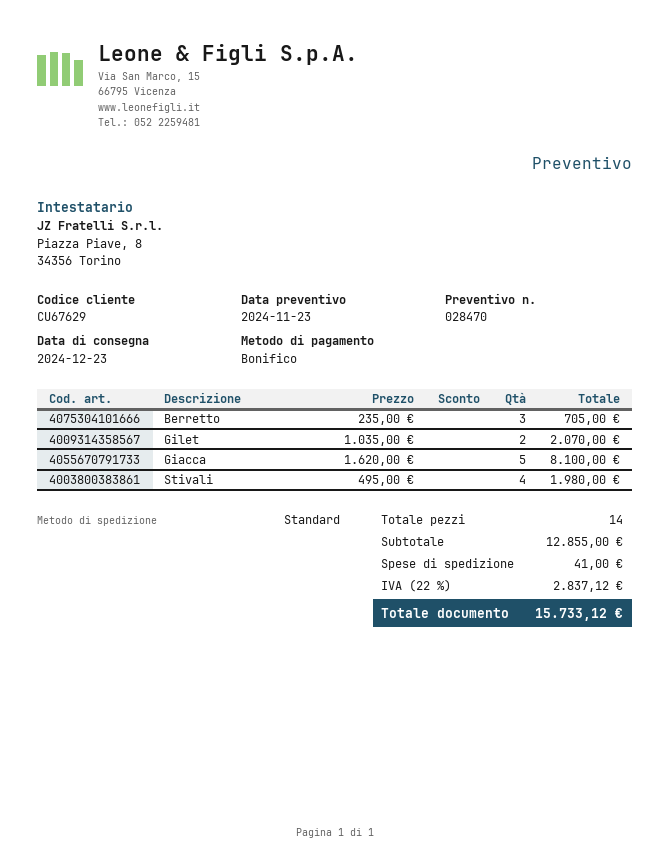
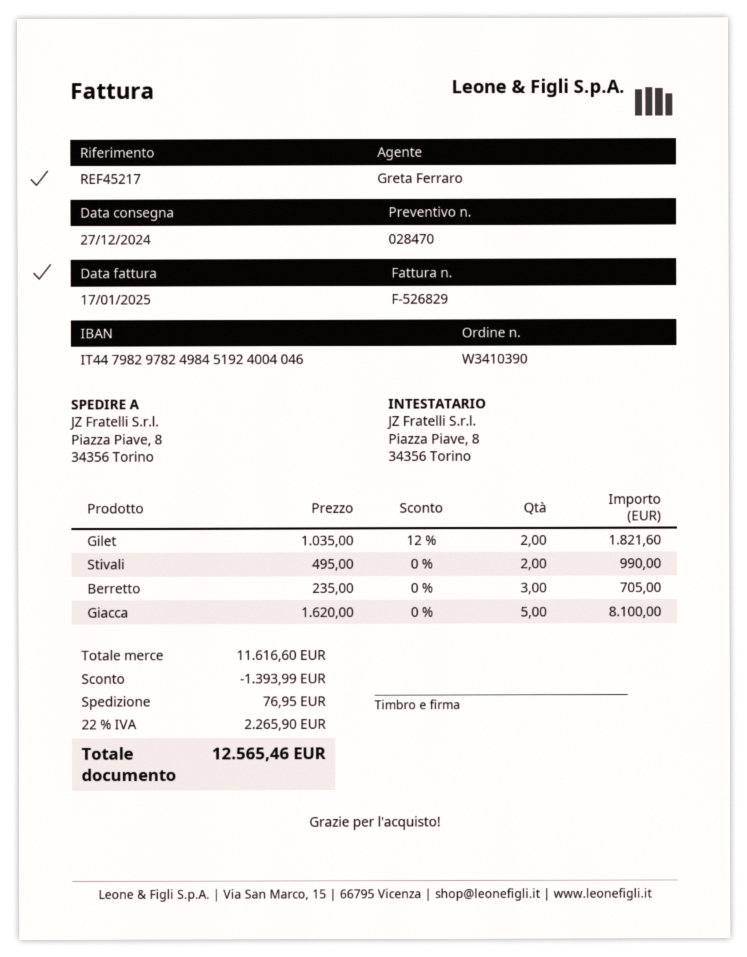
delivery date: 2024-12-23 -> 2024-12-27
Gilet: 2 x 1035.00 = 2070.00 -> 2 x 1035.00 - 12% = 1821.60
Stivali: 4 x 495.00 = 1980.00 -> 2 x 495.00 = 990.00
subtotal: 12855.00 -> 11616.60
discount: none -> 1393.99
shipping: 41.00 -> 76.95
tax: 22% = 2837.12 -> 22% = 2265.90
total: 15733.12 -> 12565.46

